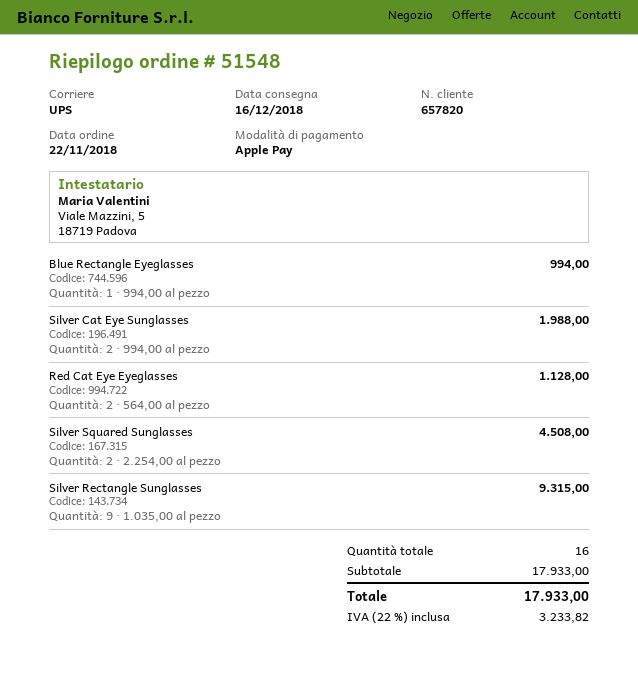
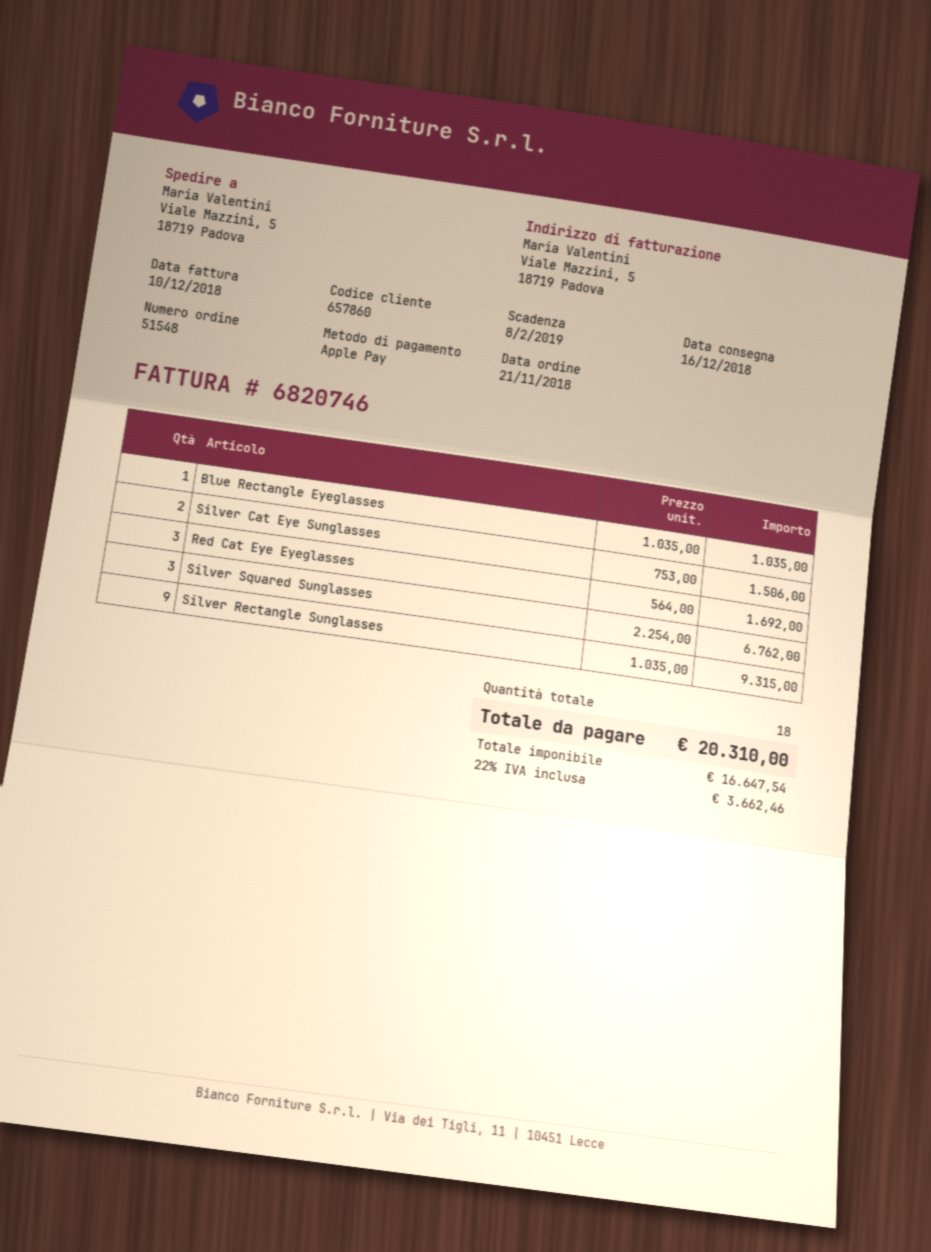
order date: 2018-11-22 -> 2018-11-21
customer number: 657820 -> 657860
Blue Rectangle Eyeglasses: 1 x 994.00 = 994.00 -> 1 x 1035.00 = 1035.00
Silver Cat Eye Sunglasses: 2 x 994.00 = 1988.00 -> 2 x 753.00 = 1506.00
Red Cat Eye Eyeglasses: 2 x 564.00 = 1128.00 -> 3 x 564.00 = 1692.00
Silver Squared Sunglasses: 2 x 2254.00 = 4508.00 -> 3 x 2254.00 = 6762.00
total quantity: 16 -> 18
tax: 22% = 3233.82 -> 22% = 3662.46
total: 17933.00 -> 20310.00

